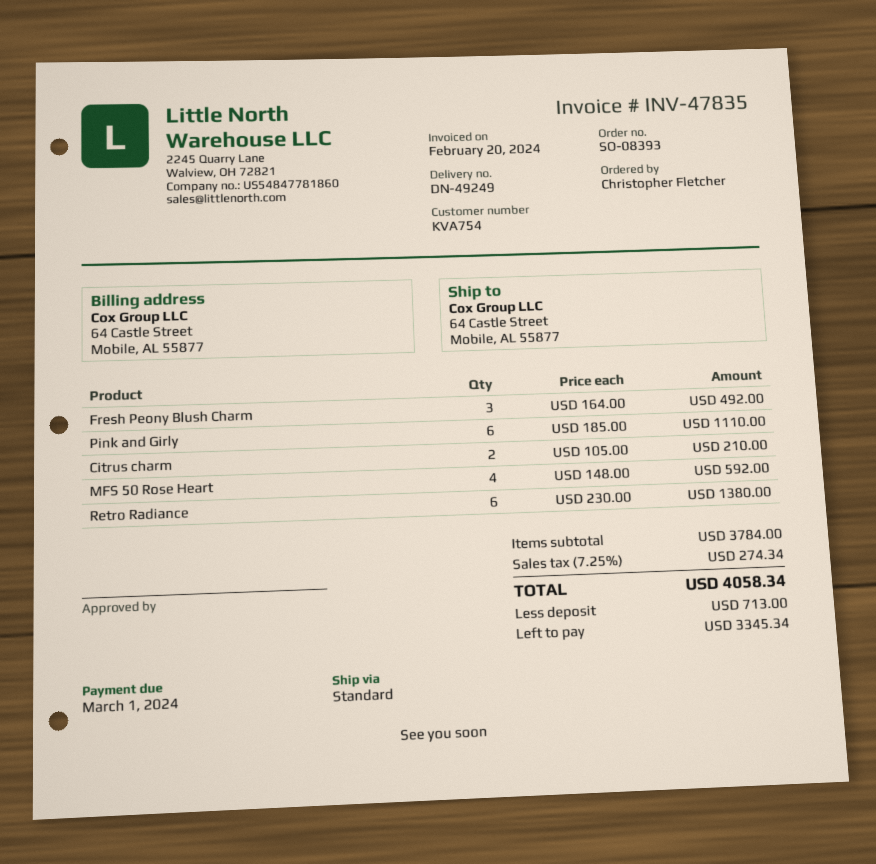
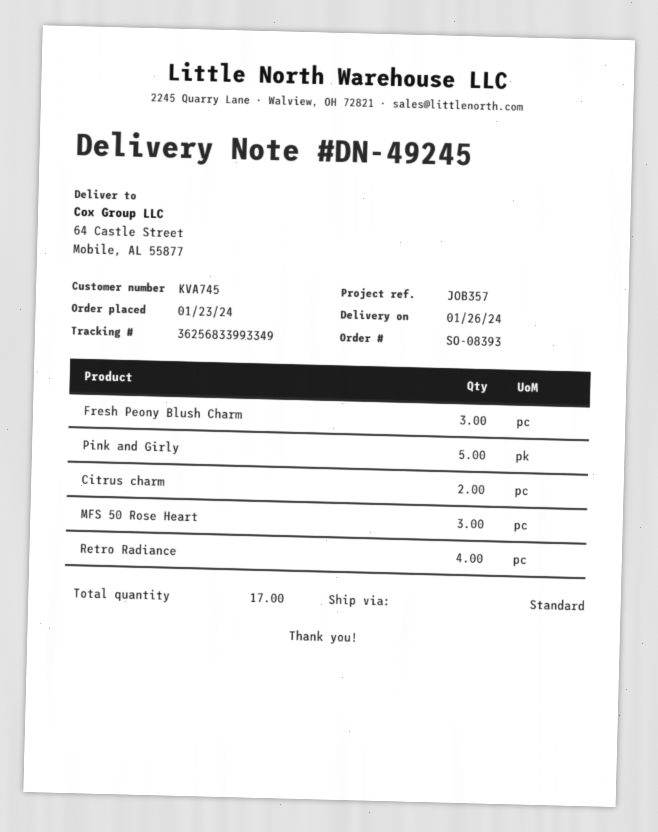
delivery note number: DN-49249 -> DN-49245
customer number: KVA754 -> KVA745
Pink and Girly: 6 -> 5
MFS 50 Rose Heart: 4 -> 3
Retro Radiance: 6 -> 4

